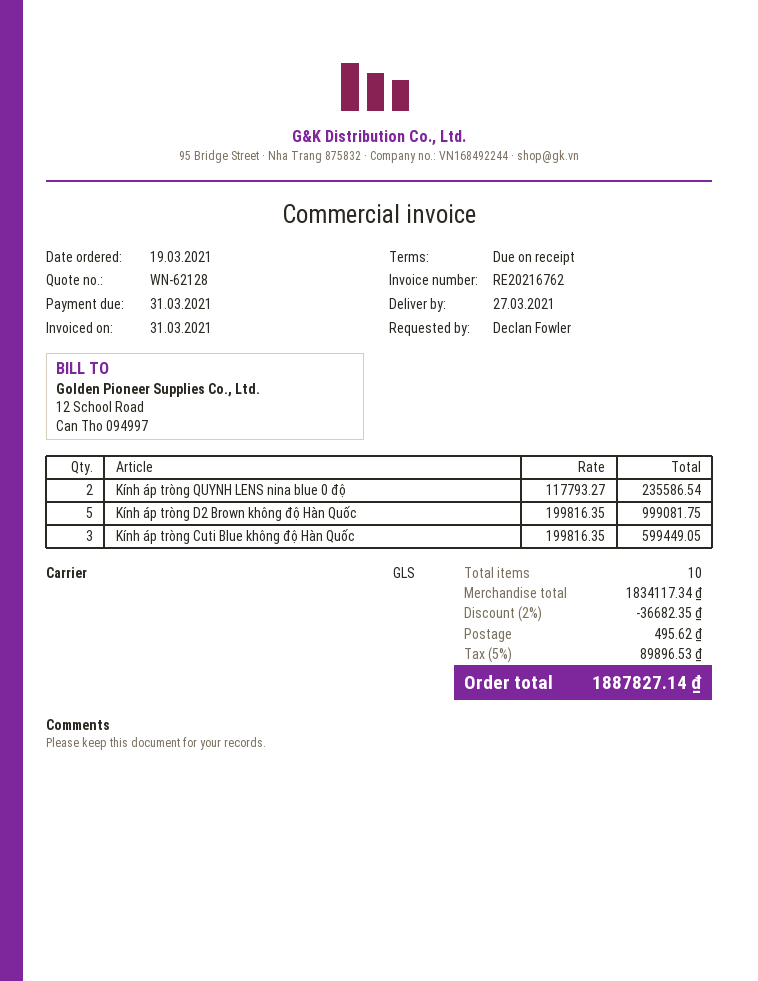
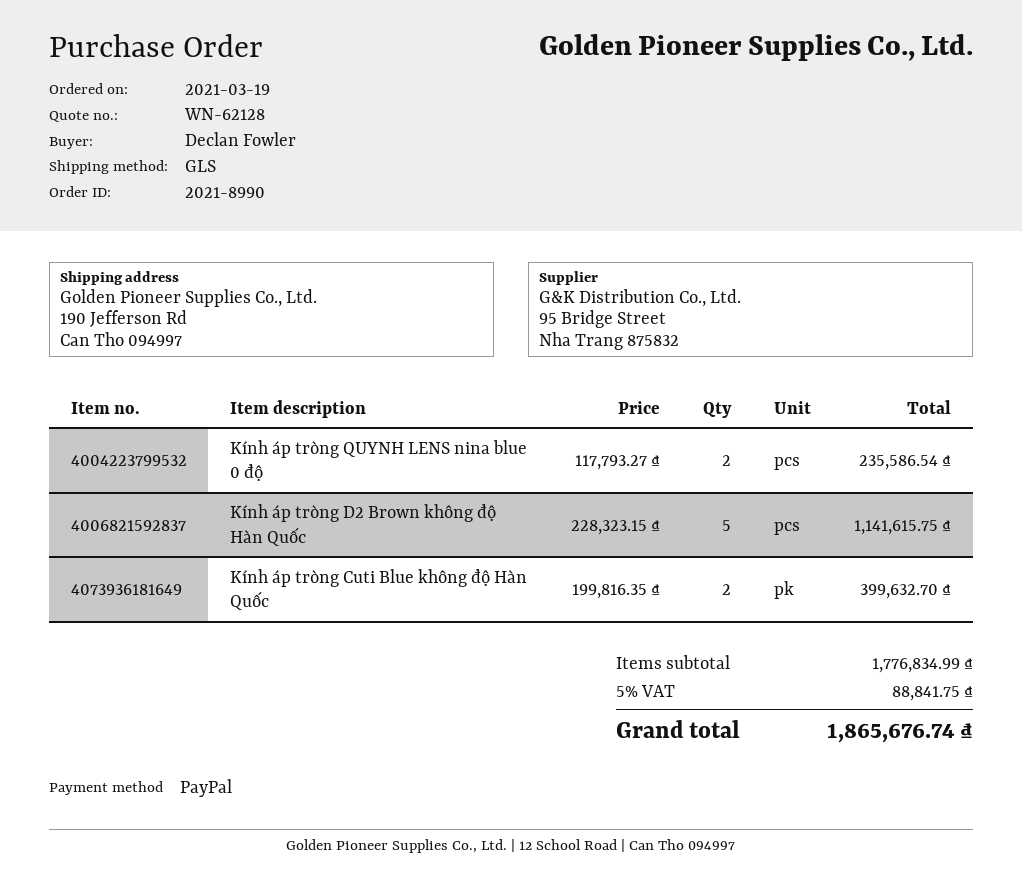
Kính áp tròng D2 Brown không độ Hàn Quốc: 5 x 199816.35 = 999081.75 -> 5 x 228323.15 = 1141615.75
Kính áp tròng Cuti Blue không độ Hàn Quốc: 3 x 199816.35 = 599449.05 -> 2 x 199816.35 = 399632.70
subtotal: 1834117.34 -> 1776834.99
discount: 2% = 36682.35 -> none
shipping: 495.62 -> none
tax: 5% = 89896.53 -> 5% = 88841.75
total: 1887827.14 -> 1865676.74

